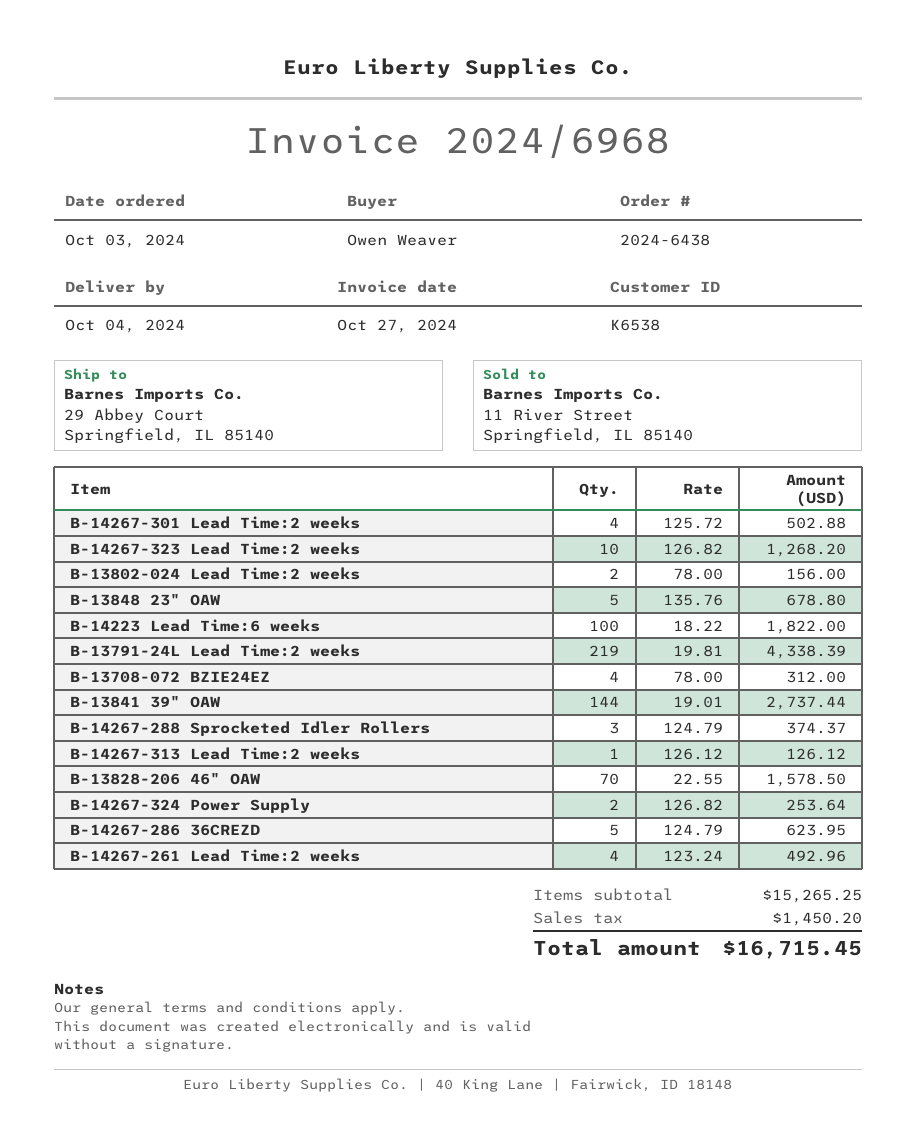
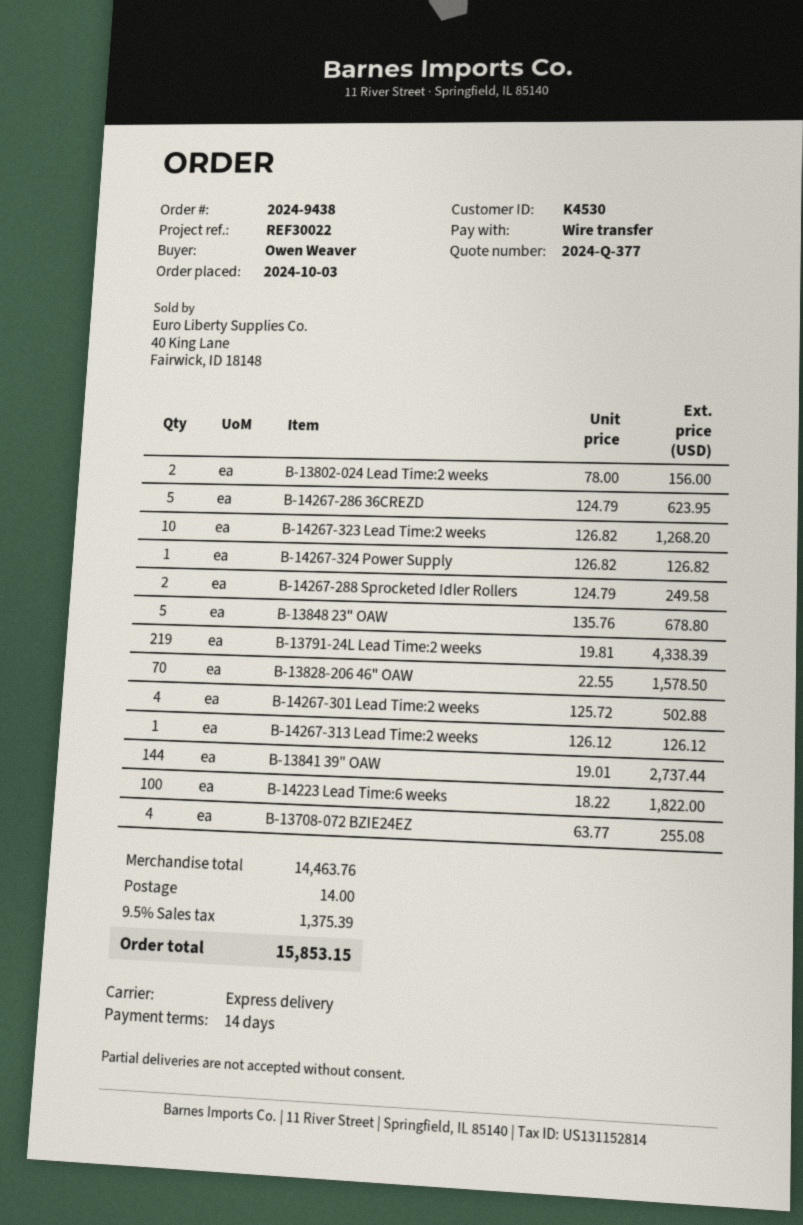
order number: 2024-6438 -> 2024-9438
customer number: K6538 -> K4530
B-13708-072 BZIE24EZ: 4 x 78.00 = 312.00 -> 4 x 63.77 = 255.08
B-14267-288 Sprocketed Idler Rollers: 3 x 124.79 = 374.37 -> 2 x 124.79 = 249.58
B-14267-324 Power Supply: 2 x 126.82 = 253.64 -> 1 x 126.82 = 126.82
B-14267-261 Lead Time:2 weeks: 4 x 123.24 = 492.96 -> none
subtotal: 15265.25 -> 14463.76
shipping: none -> 14.00
tax: 1450.20 -> 1375.39
total: 16715.45 -> 15853.15

